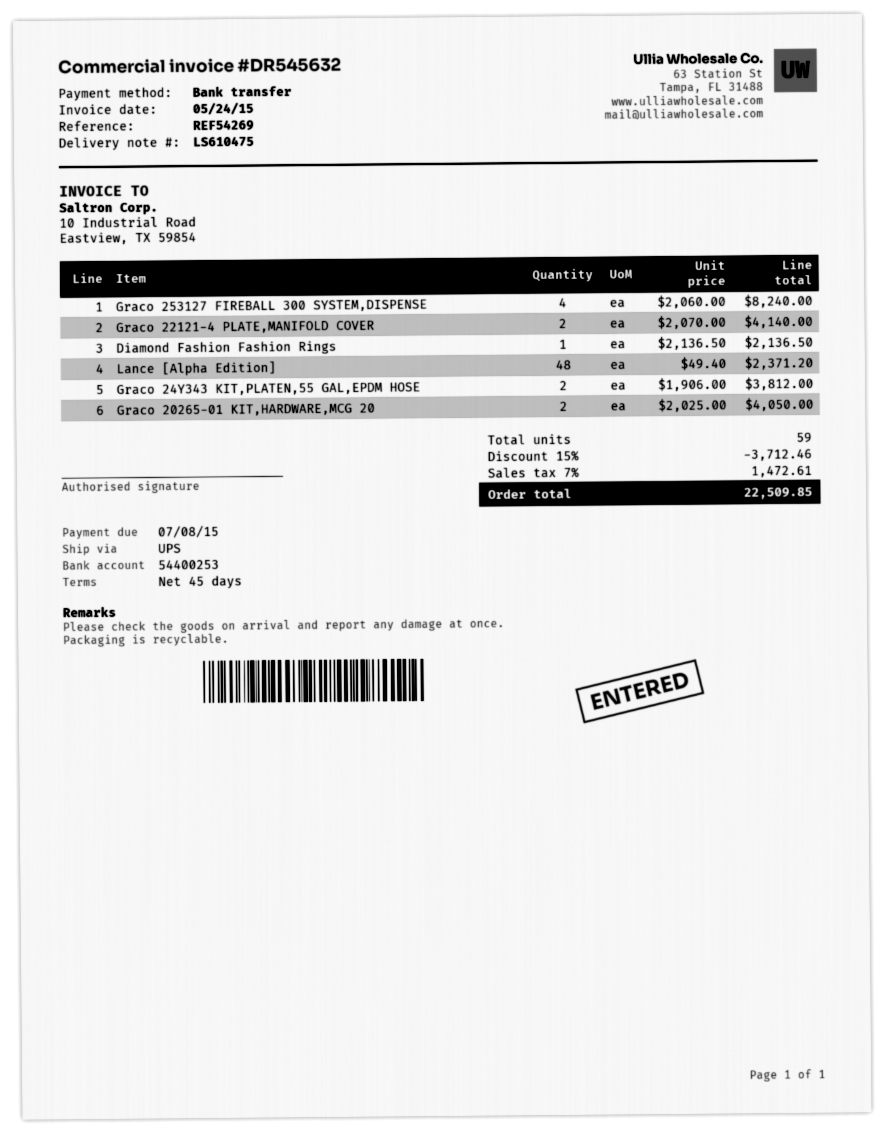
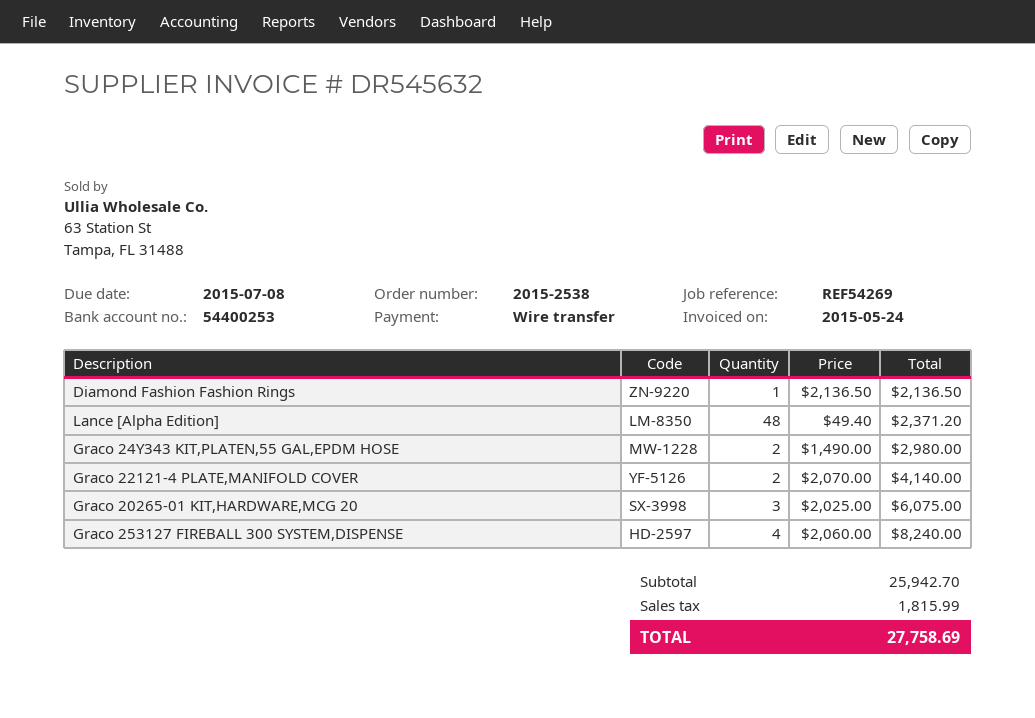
Graco 24Y343 KIT,PLATEN,55 GAL,EPDM HOSE: 2 x 1906.00 = 3812.00 -> 2 x 1490.00 = 2980.00
Graco 20265-01 KIT,HARDWARE,MCG 20: 2 x 2025.00 = 4050.00 -> 3 x 2025.00 = 6075.00
discount: 15% = 3712.46 -> none
tax: 1472.61 -> 1815.99
total: 22509.85 -> 27758.69

